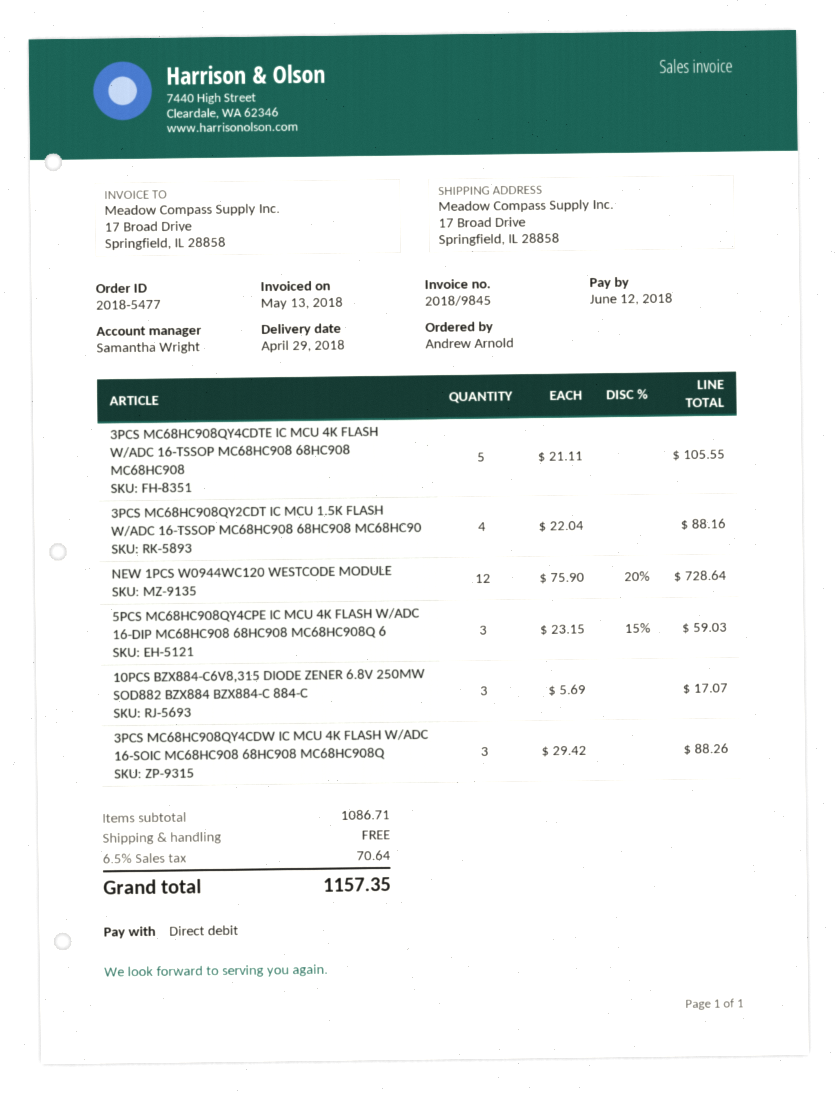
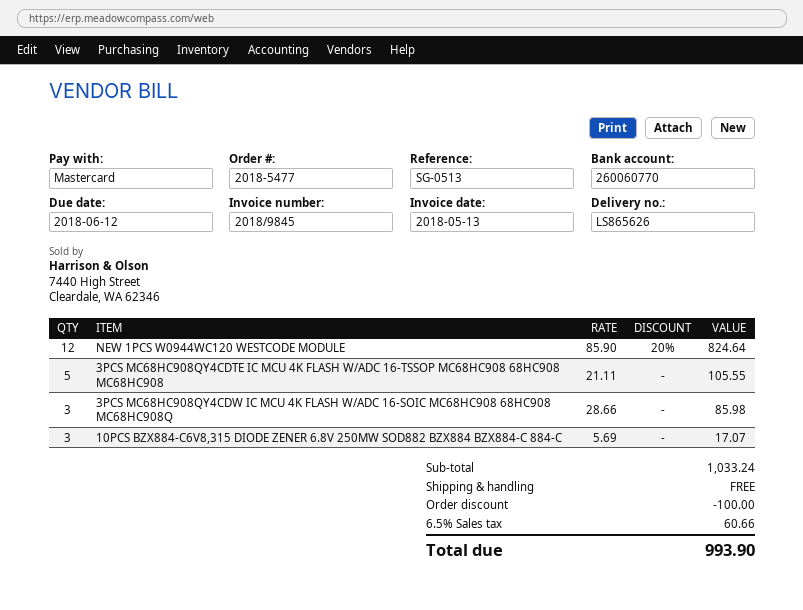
payment method: direct debit -> Mastercard
3PCS MC68HC908QY2CDT IC MCU 1.5K FLASH W/ADC 16-TSSOP MC68HC908 68HC908 MC68HC90: 4 x 22.04 = 88.16 -> none
NEW 1PCS W0944WC120 WESTCODE MODULE: 12 x 75.90 - 20% = 728.64 -> 12 x 85.90 - 20% = 824.64
5PCS MC68HC908QY4CPE IC MCU 4K FLASH W/ADC 16-DIP MC68HC908 68HC908 MC68HC908Q 6: 3 x 23.15 - 15% = 59.03 -> none
3PCS MC68HC908QY4CDW IC MCU 4K FLASH W/ADC 16-SOIC MC68HC908 68HC908 MC68HC908Q: 3 x 29.42 = 88.26 -> 3 x 28.66 = 85.98
subtotal: 1086.71 -> 1033.24
discount: none -> 100.00
tax: 6.5% = 70.64 -> 6.5% = 60.66
total: 1157.35 -> 993.90

